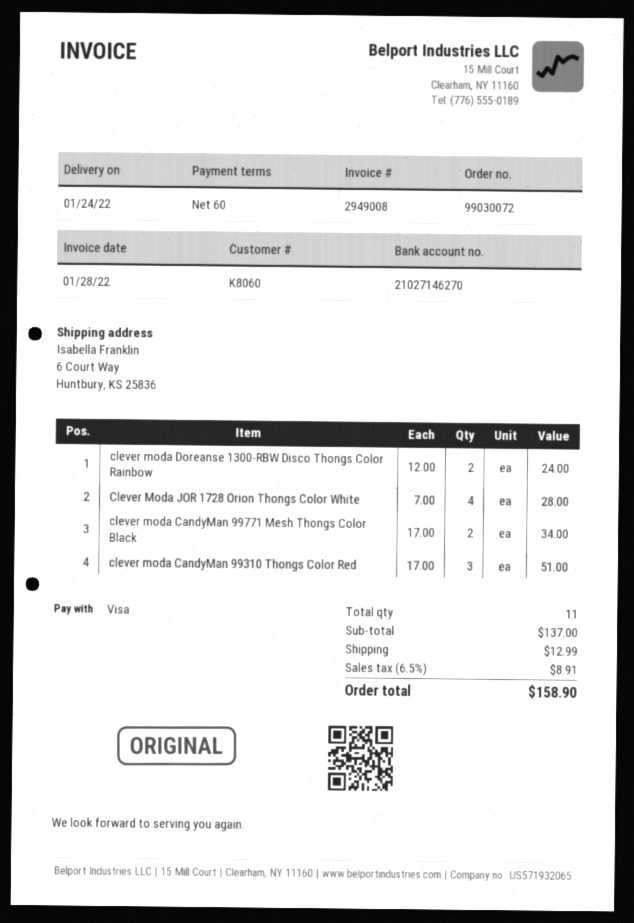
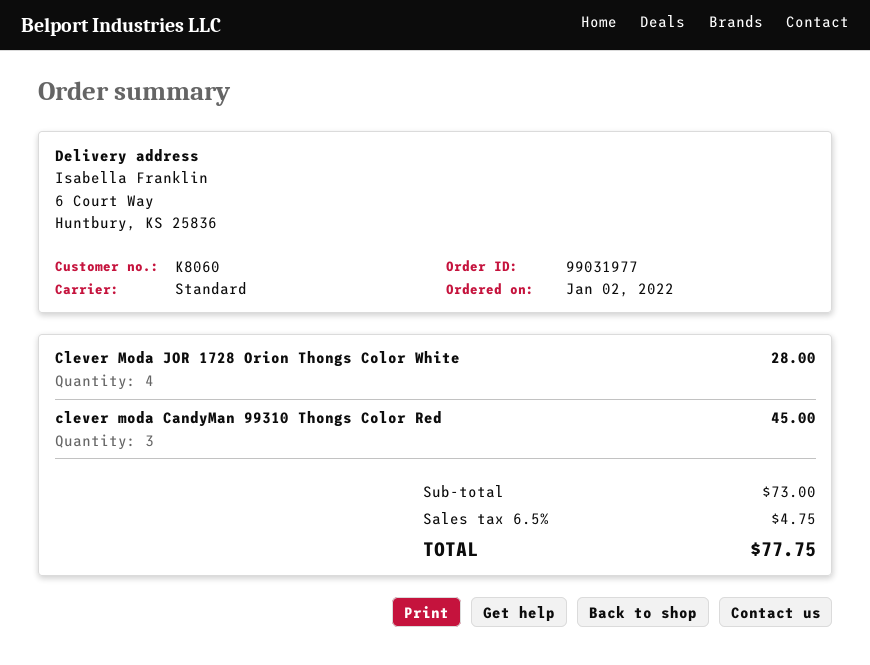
order number: 99030072 -> 99031977
clever moda Doreanse 1300-RBW Disco Thongs Color Rainbow: 2 for 24.00 -> none
clever moda CandyMan 99771 Mesh Thongs Color Black: 2 for 34.00 -> none
clever moda CandyMan 99310 Thongs Color Red: 3 for 51.00 -> 3 for 45.00
subtotal: 137.00 -> 73.00
shipping: 12.99 -> none
tax: 6.5% = 8.91 -> 6.5% = 4.75
total: 158.90 -> 77.75

